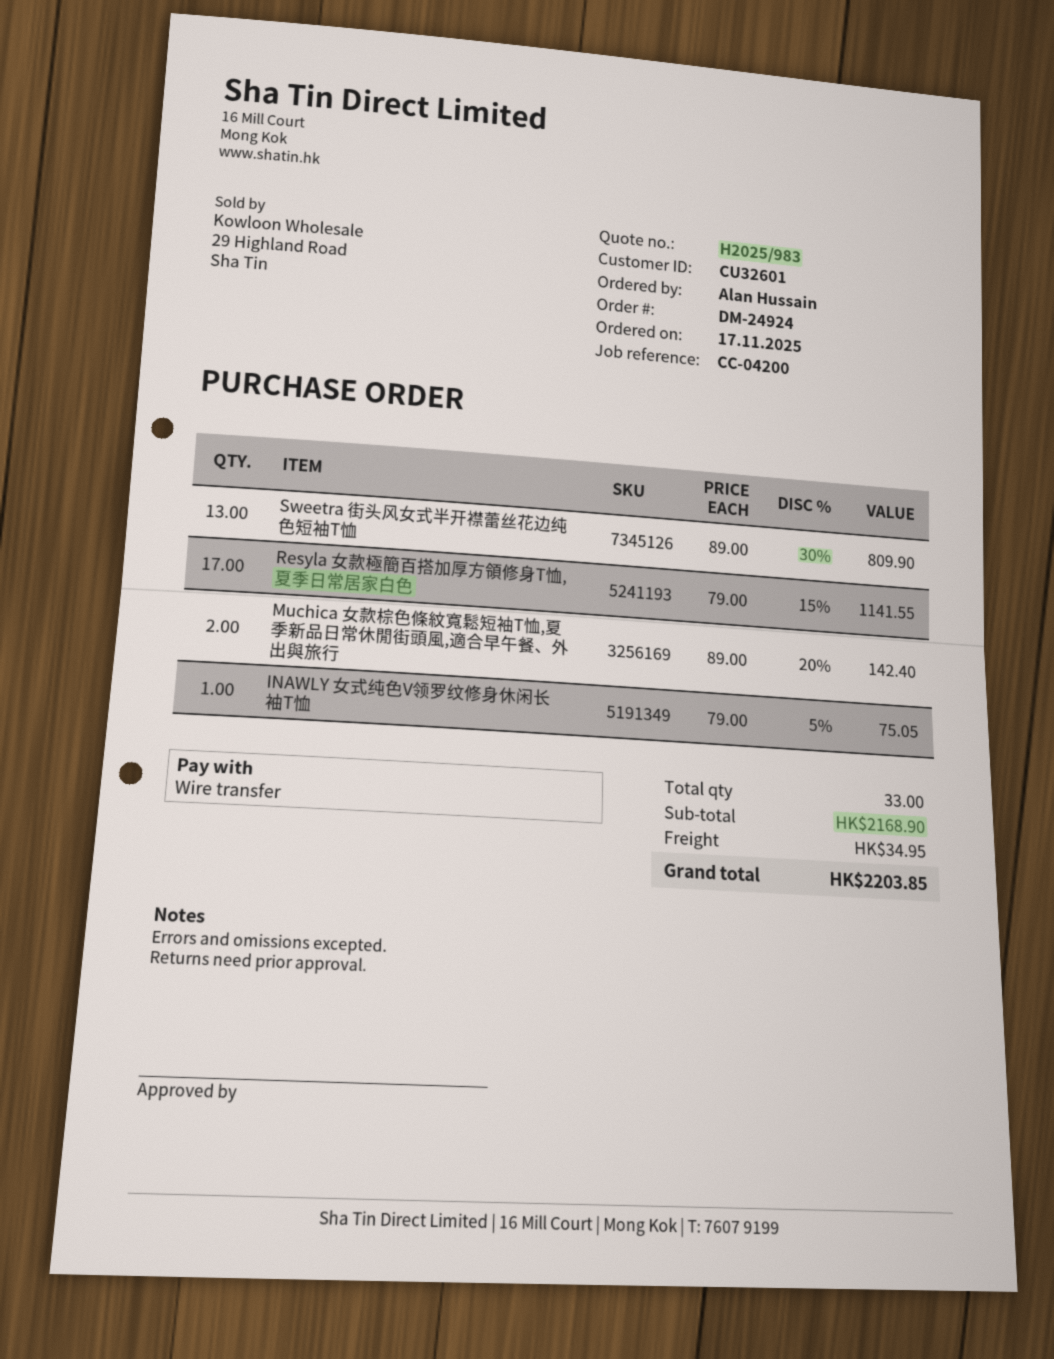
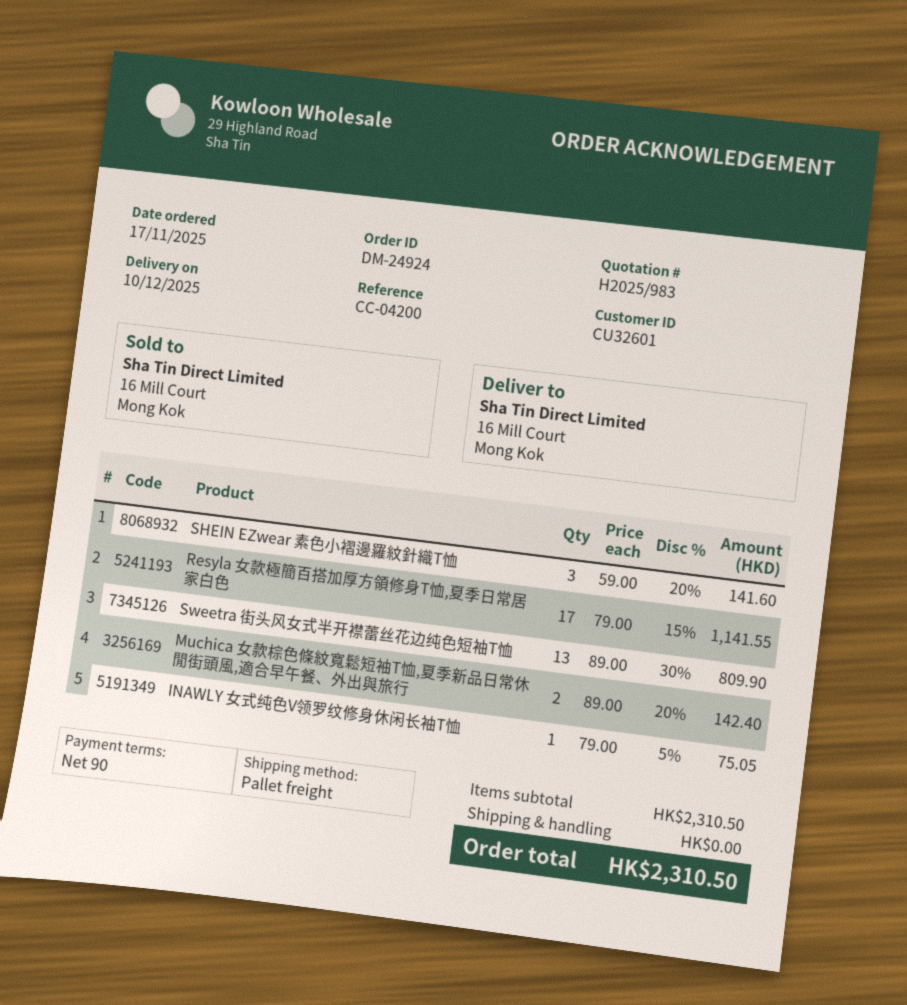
SHEIN EZwear 素色小褶邊羅紋針織T恤: none -> 3 x 59.00 - 20% = 141.60
subtotal: 2168.90 -> 2310.50
shipping: 34.95 -> 0.00
total: 2203.85 -> 2310.50

